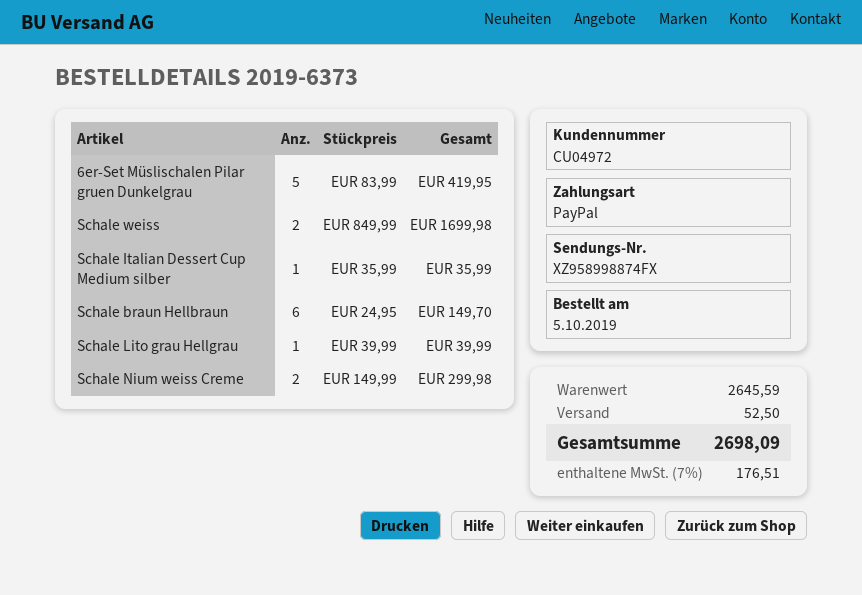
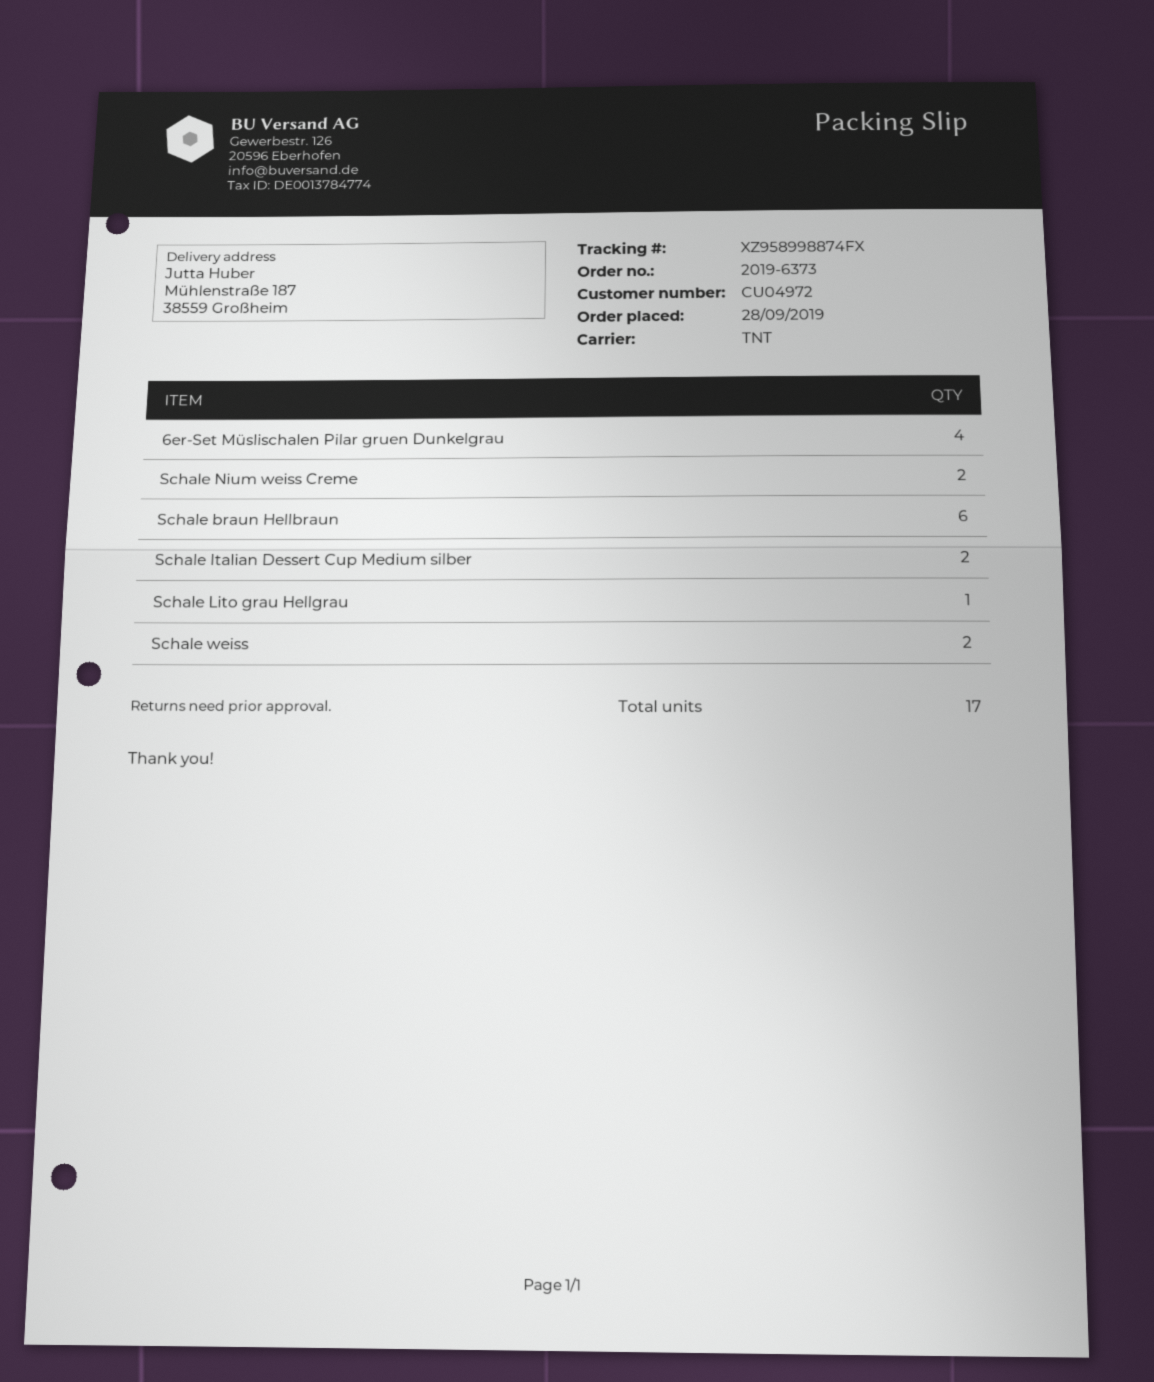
order date: 2019-10-05 -> 2019-09-28
6er-Set Müslischalen Pilar gruen Dunkelgrau: 5 -> 4
Schale Italian Dessert Cup Medium silber: 1 -> 2

